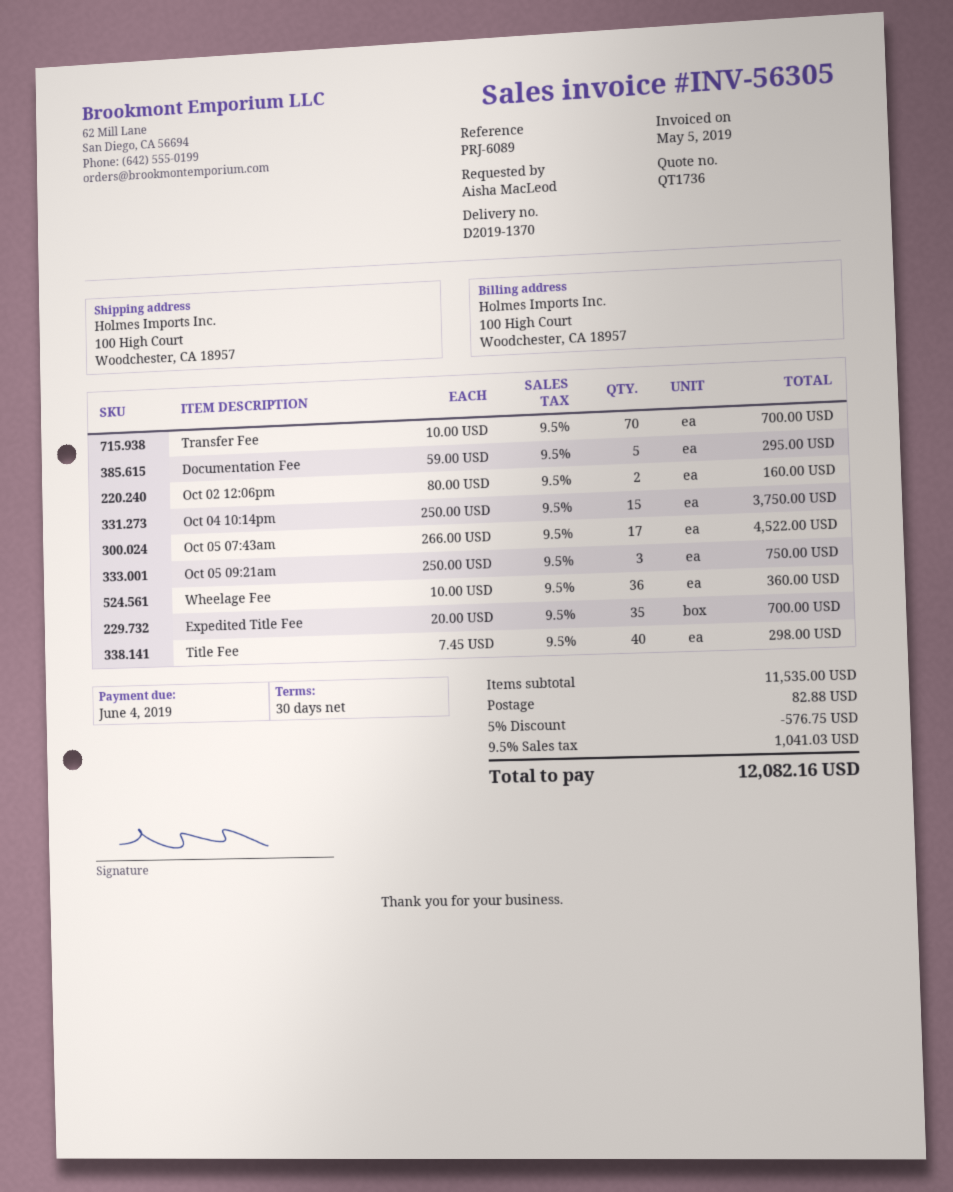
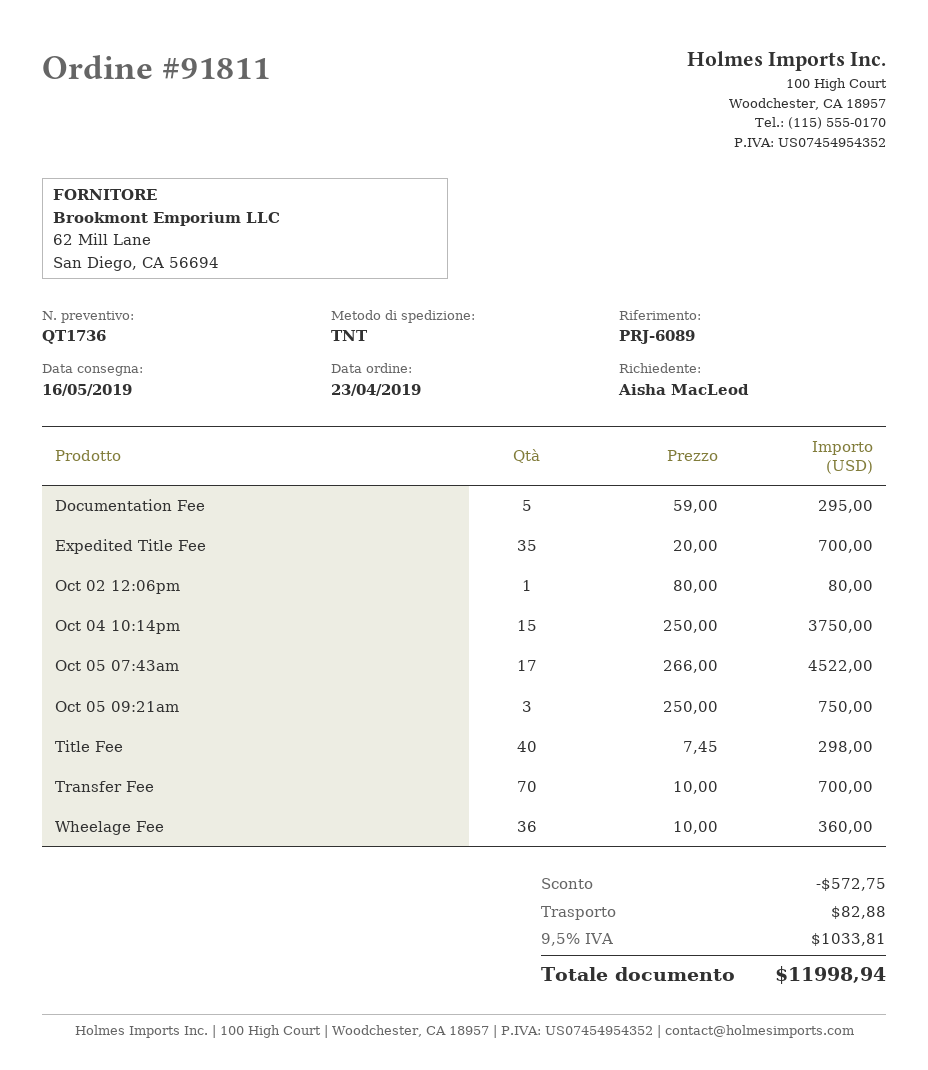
Oct 02 12:06pm: 2 x 80.00 = 160.00 -> 1 x 80.00 = 80.00
discount: 576.75 -> 572.75
tax: 9.5% = 1041.03 -> 9.5% = 1033.81
total: 12082.16 -> 11998.94

